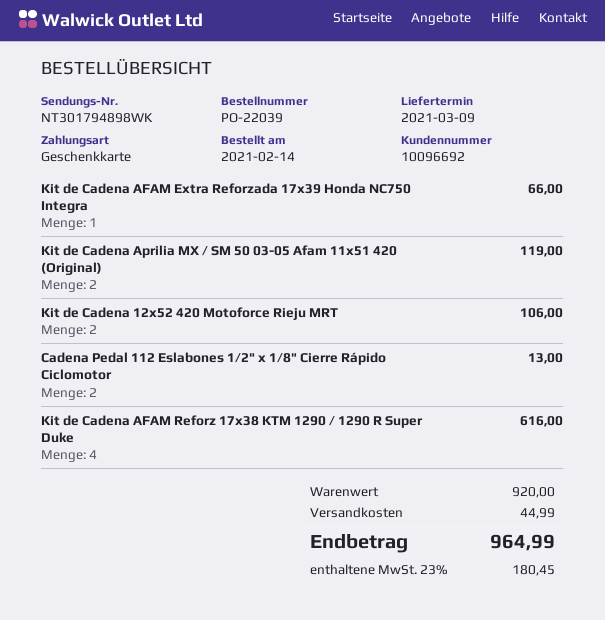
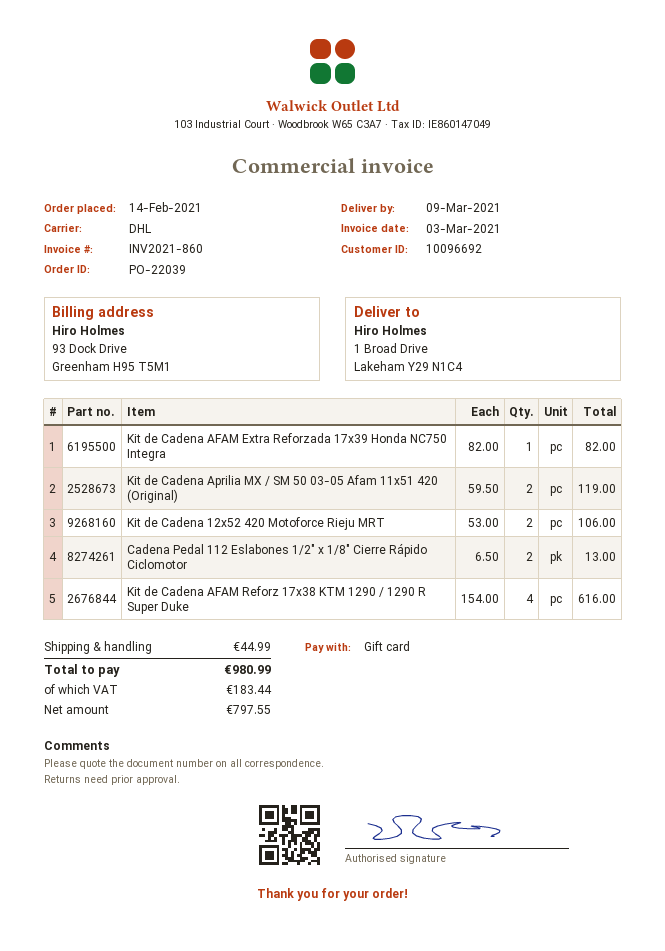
Kit de Cadena AFAM Extra Reforzada 17x39 Honda NC750 Integra: 1 for 66.00 -> 1 for 82.00
tax: 180.45 -> 183.44
total: 964.99 -> 980.99

